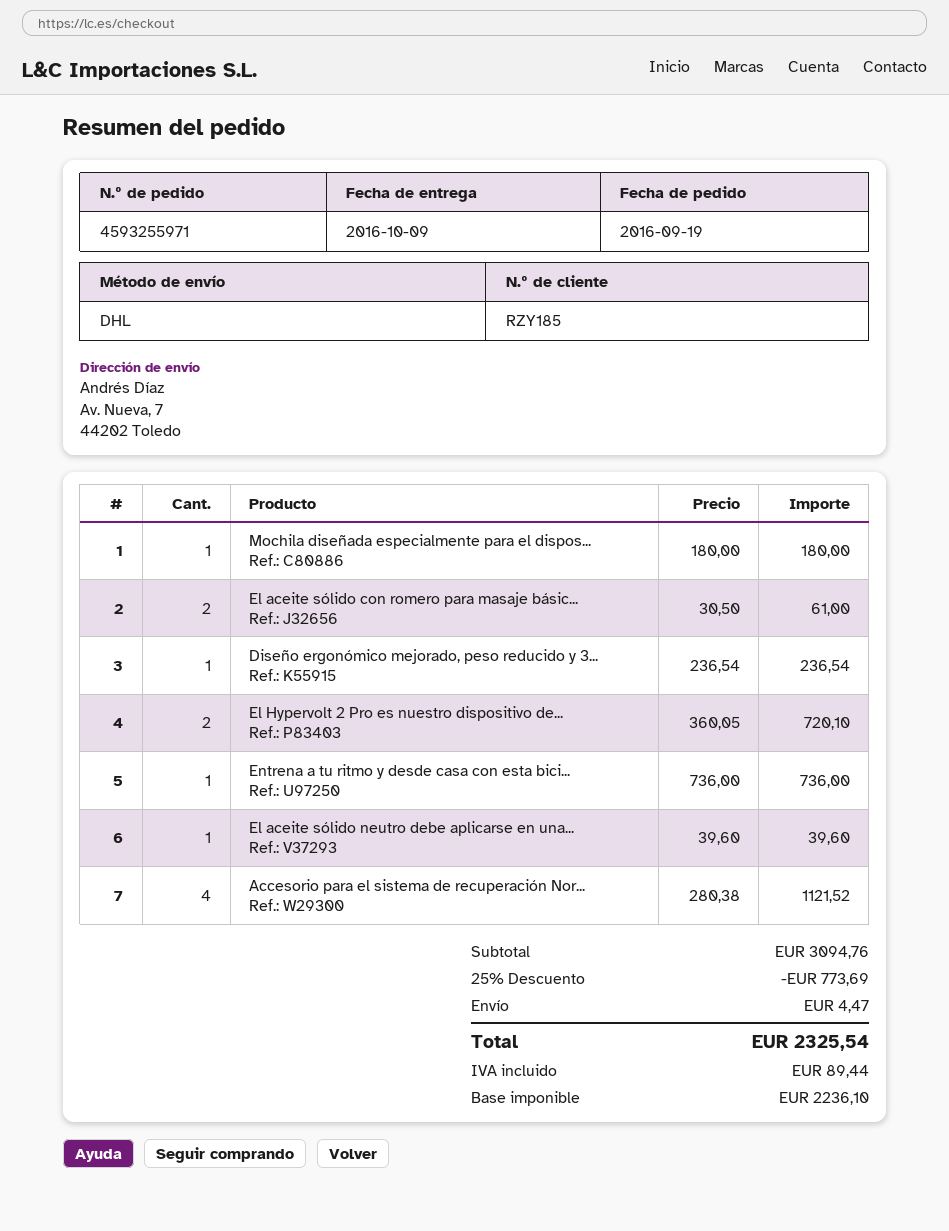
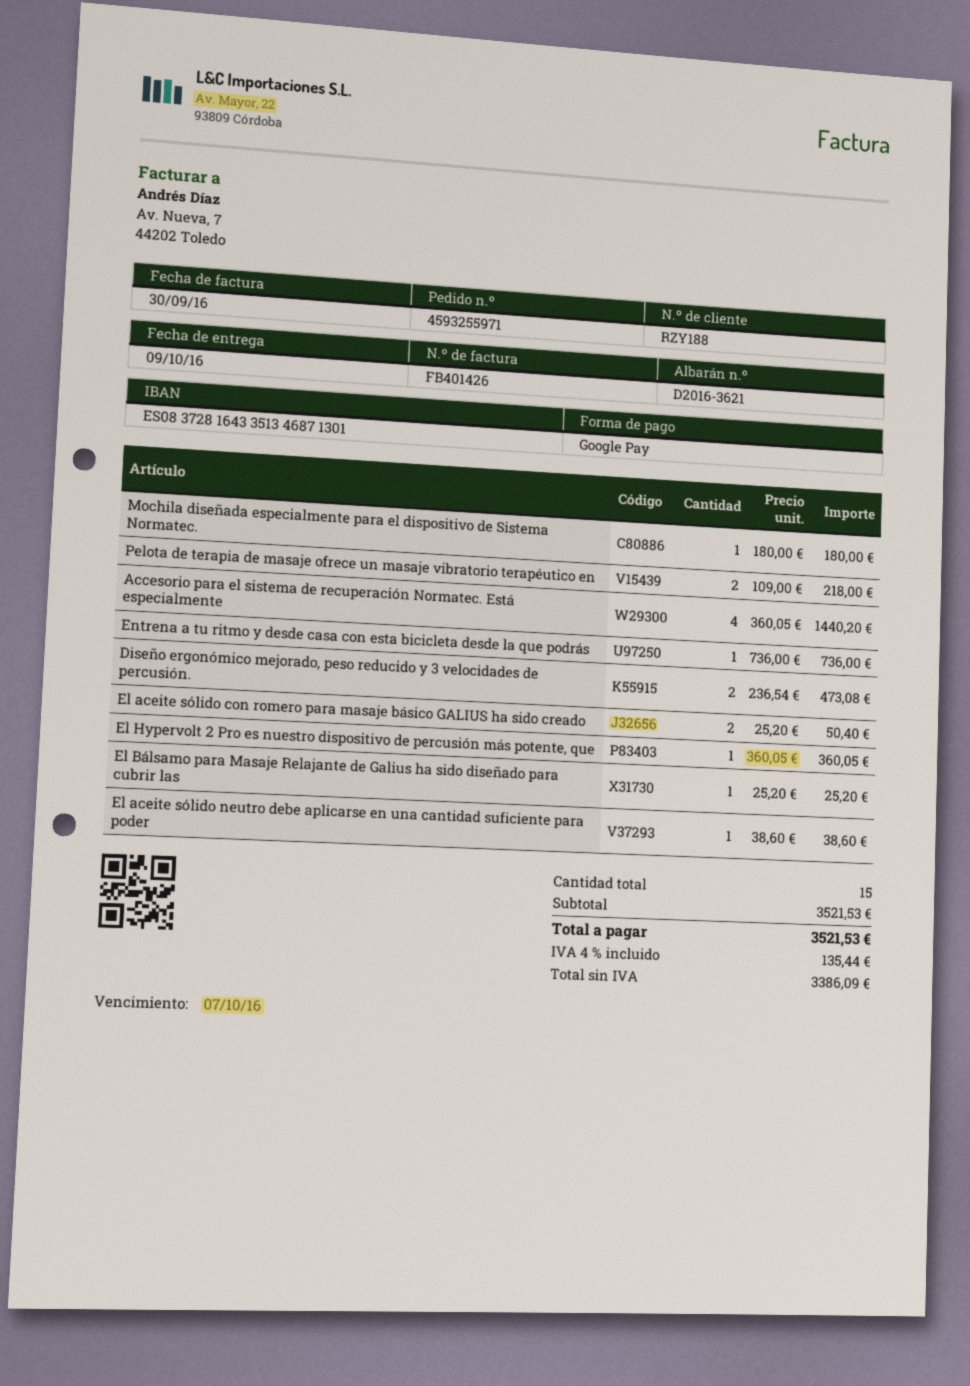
customer number: RZY185 -> RZY188
El aceite sólido con romero para masaje básic...: 2 x 30.50 = 61.00 -> 2 x 25.20 = 50.40
Diseño ergonómico mejorado, peso reducido y 3...: 1 x 236.54 = 236.54 -> 2 x 236.54 = 473.08
El Hypervolt 2 Pro es nuestro dispositivo de...: 2 x 360.05 = 720.10 -> 1 x 360.05 = 360.05
El aceite sólido neutro debe aplicarse en una...: 1 x 39.60 = 39.60 -> 1 x 38.60 = 38.60
Accesorio para el sistema de recuperación Nor...: 4 x 280.38 = 1121.52 -> 4 x 360.05 = 1440.20
Pelota de terapia de masaje ofrece un masaje vibratorio terapéutico en: none -> 2 x 109.00 = 218.00
El Bálsamo para Masaje Relajante de Galius ha sido diseñado para cubrir las: none -> 1 x 25.20 = 25.20
subtotal: 3094.76 -> 3521.53
discount: 25% = 773.69 -> none
shipping: 4.47 -> none
net: 2236.10 -> 3386.09
tax: 89.44 -> 135.44
total: 2325.54 -> 3521.53

